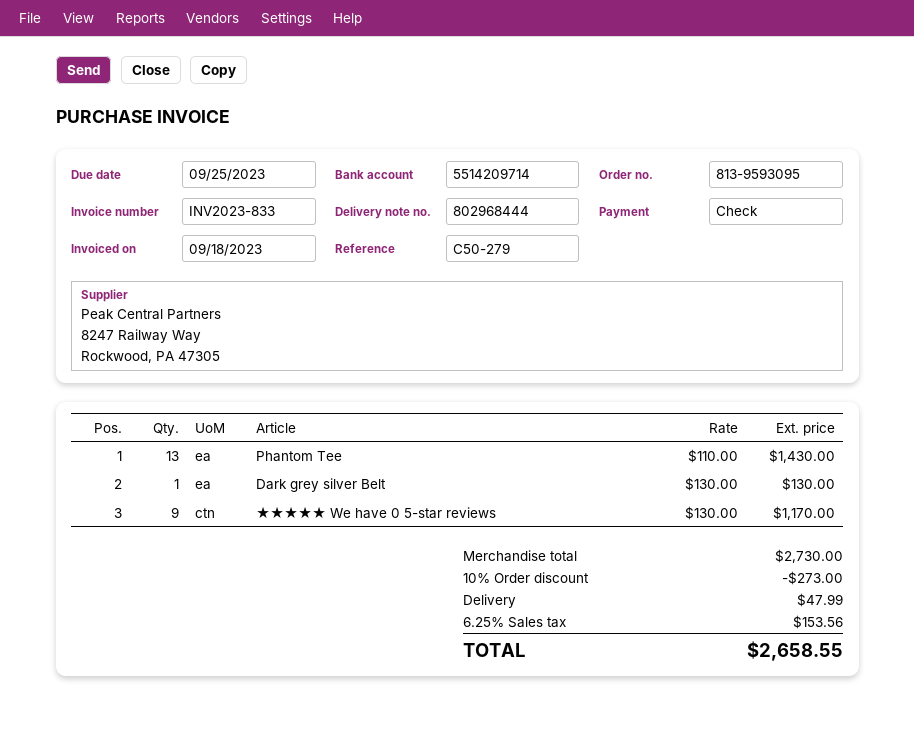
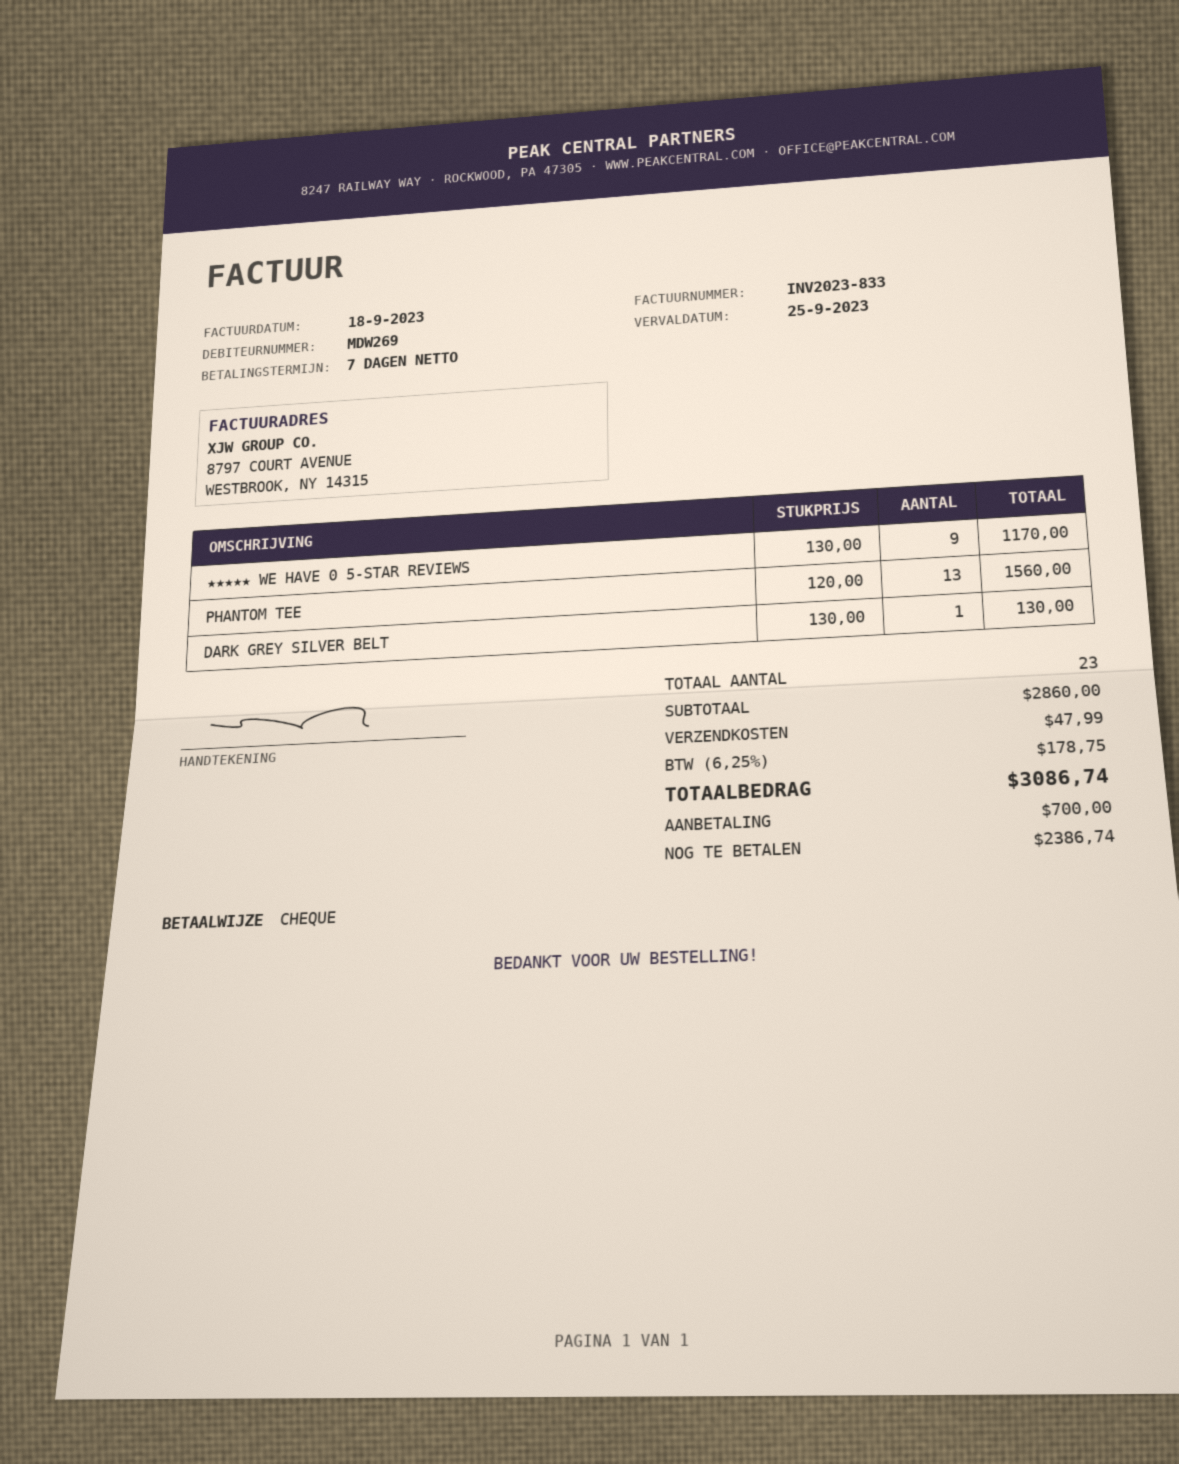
Phantom Tee: 13 x 110.00 = 1430.00 -> 13 x 120.00 = 1560.00
subtotal: 2730.00 -> 2860.00
discount: 10% = 273.00 -> none
tax: 6.25% = 153.56 -> 6.25% = 178.75
total: 2658.55 -> 3086.74

